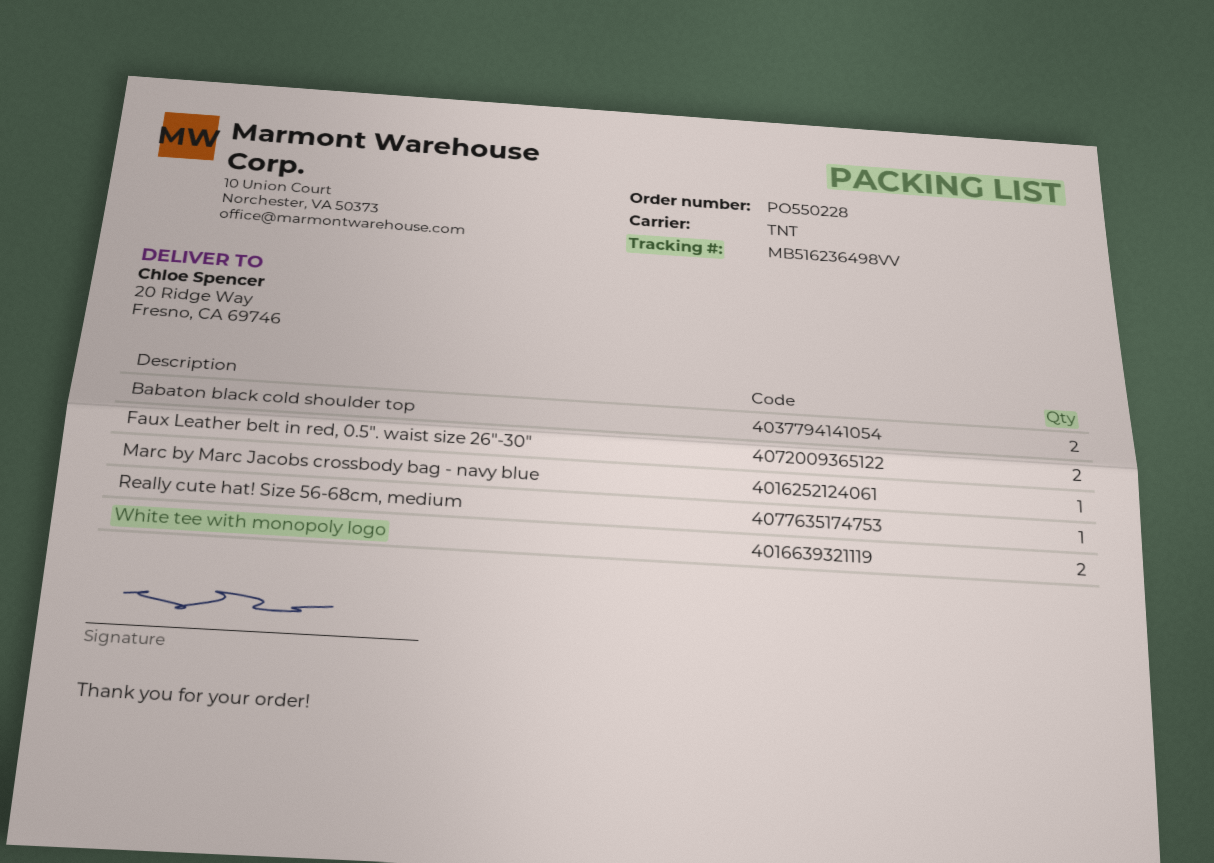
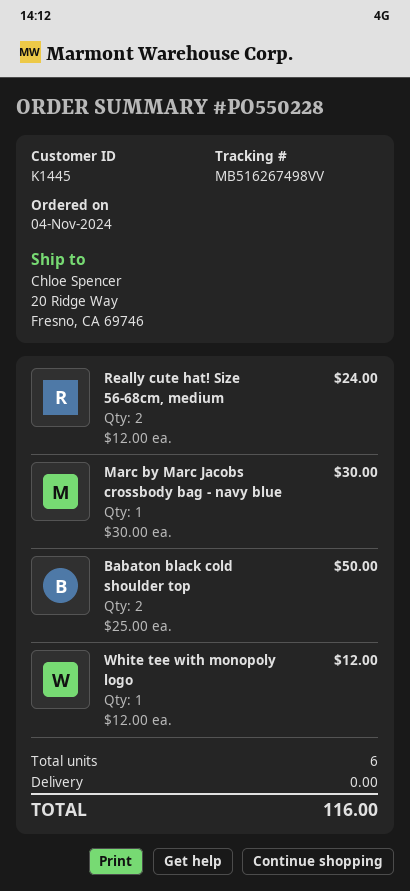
tracking number: MB516236498VV -> MB516267498VV
Faux Leather belt in red, 0.5". waist size 26"-30": 2 -> none
Really cute hat! Size 56-68cm, medium: 1 -> 2
White tee with monopoly logo: 2 -> 1

